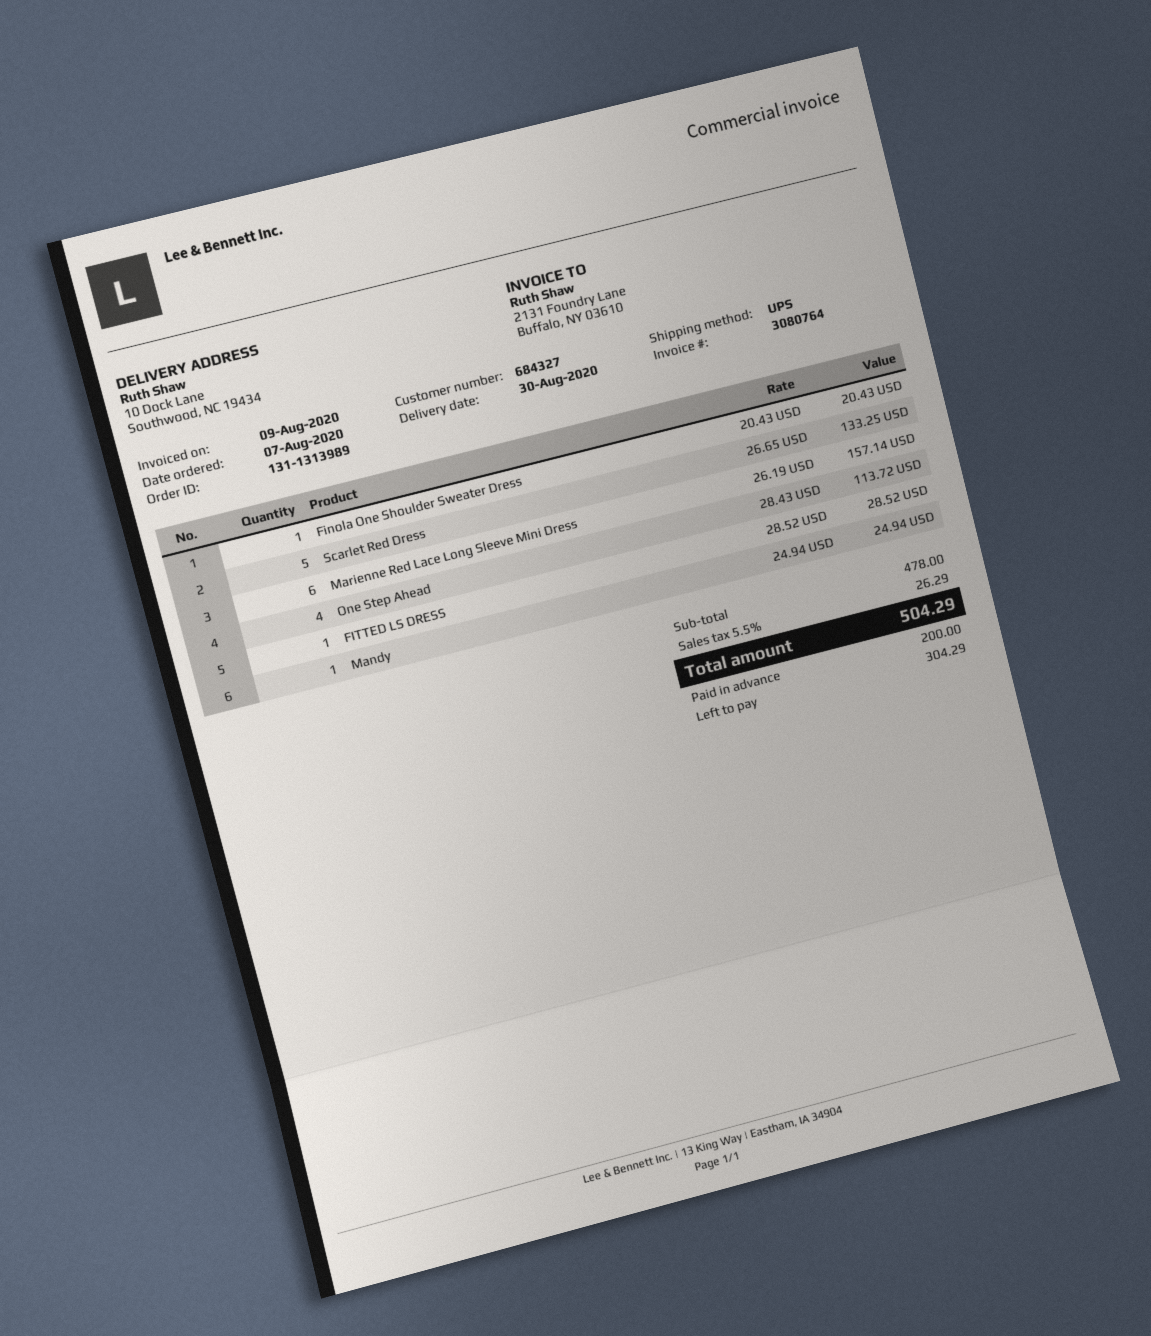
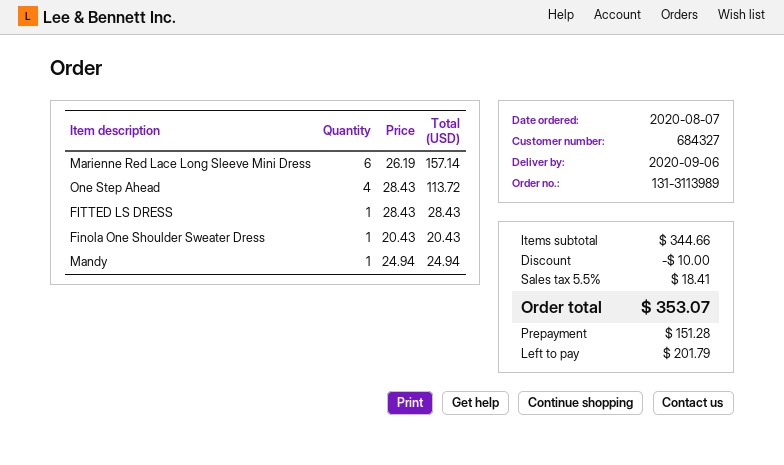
order number: 131-1313989 -> 131-3113989
delivery date: 2020-08-30 -> 2020-09-06
Scarlet Red Dress: 5 x 26.65 = 133.25 -> none
FITTED LS DRESS: 1 x 28.52 = 28.52 -> 1 x 28.43 = 28.43
subtotal: 478.00 -> 344.66
discount: none -> 10.00
tax: 5.5% = 26.29 -> 5.5% = 18.41
total: 504.29 -> 353.07
deposit: 200.00 -> 151.28
balance: 304.29 -> 201.79

